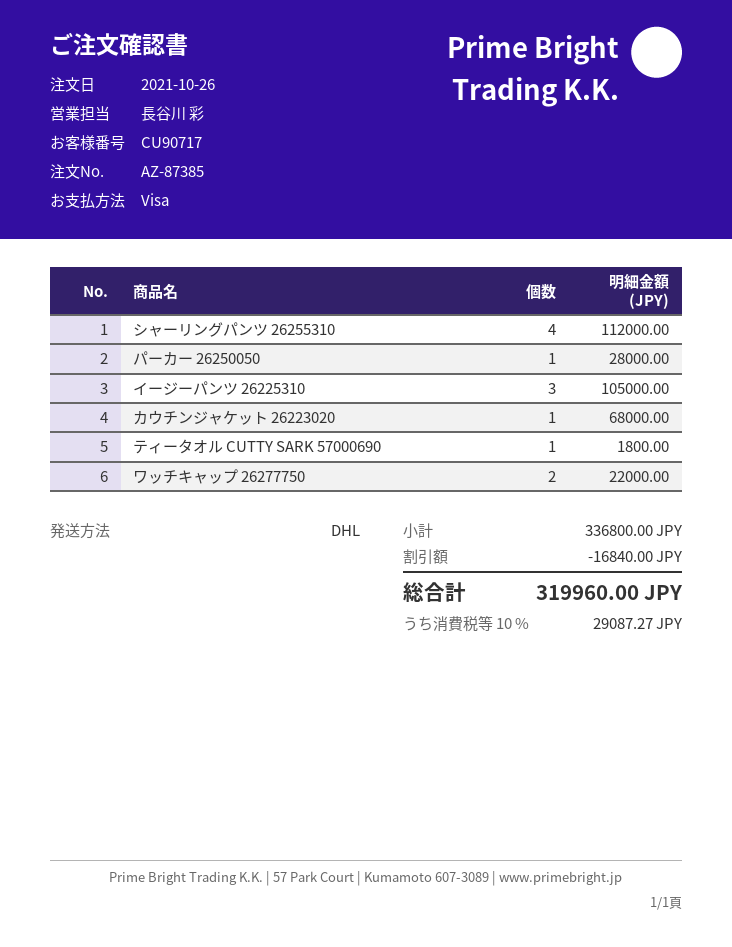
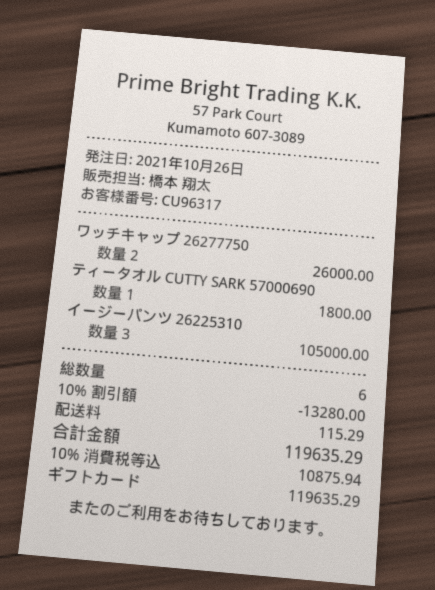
customer number: CU90717 -> CU96317
sales rep: 長谷川 彩 -> 橋本 翔太
payment method: Visa -> gift card
シャーリングパンツ 26255310: 4 for 112000.00 -> none
パーカー 26250050: 1 for 28000.00 -> none
カウチンジャケット 26223020: 1 for 68000.00 -> none
ワッチキャップ 26277750: 2 for 22000.00 -> 2 for 26000.00
discount: 16840.00 -> 13280.00
shipping: none -> 115.29
tax: 10% = 29087.27 -> 10% = 10875.94
total: 319960.00 -> 119635.29

